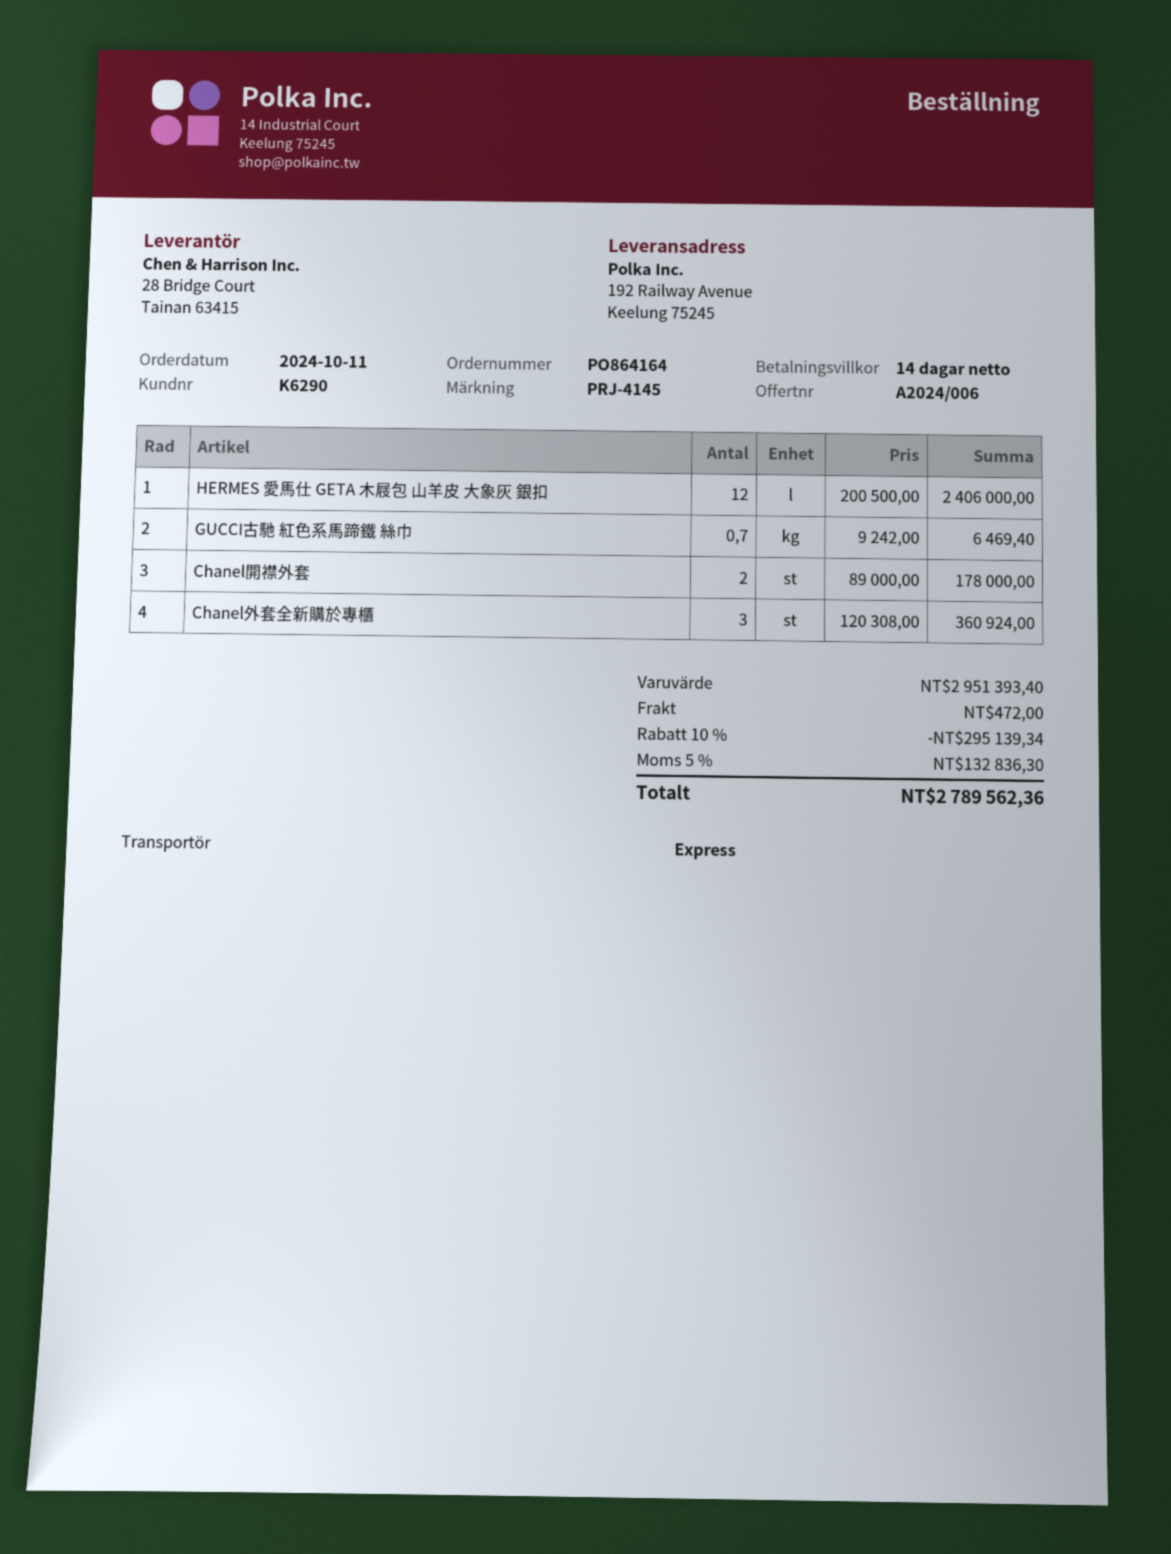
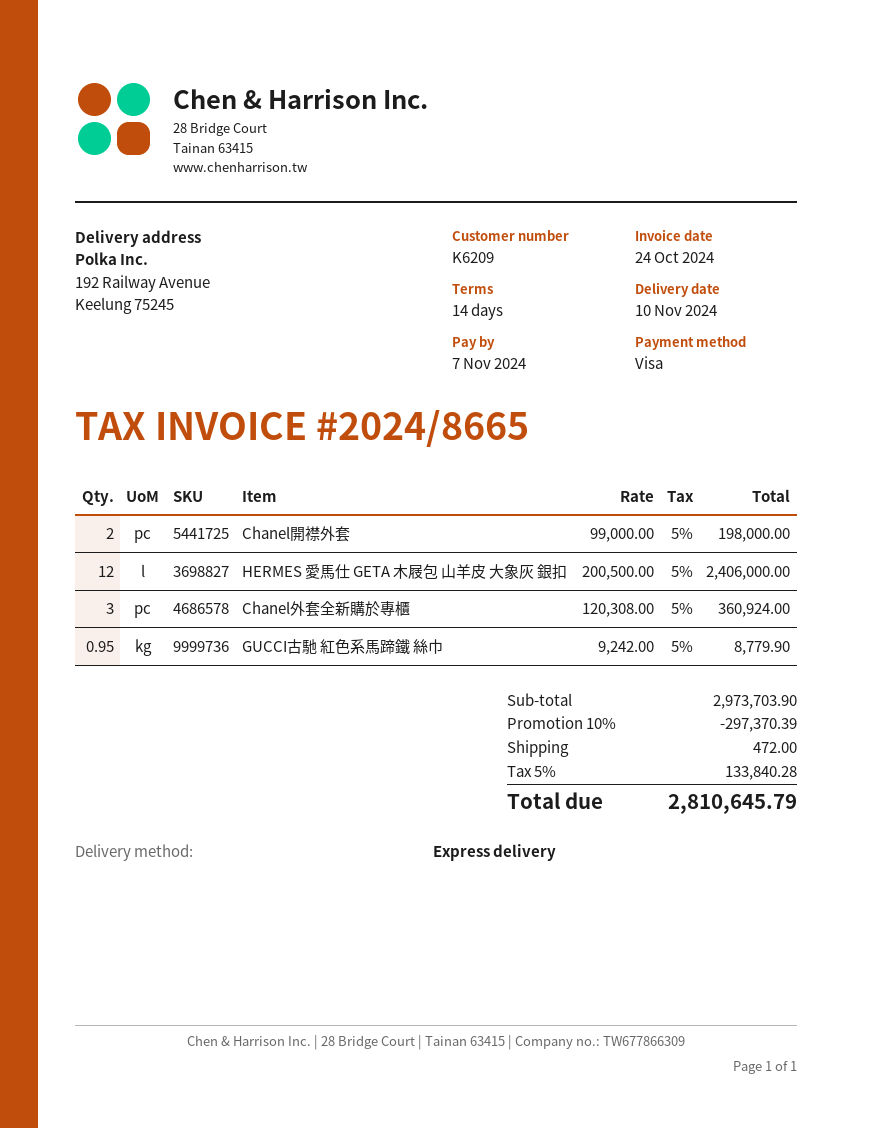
customer number: K6290 -> K6209
GUCCI古馳 紅色系馬蹄鐵 絲巾: 0.7 x 9242.00 = 6469.40 -> 0.95 x 9242.00 = 8779.90
Chanel開襟外套: 2 x 89000.00 = 178000.00 -> 2 x 99000.00 = 198000.00
subtotal: 2951393.40 -> 2973703.90
discount: 10% = 295139.34 -> 10% = 297370.39
tax: 5% = 132836.30 -> 5% = 133840.28
total: 2789562.36 -> 2810645.79

